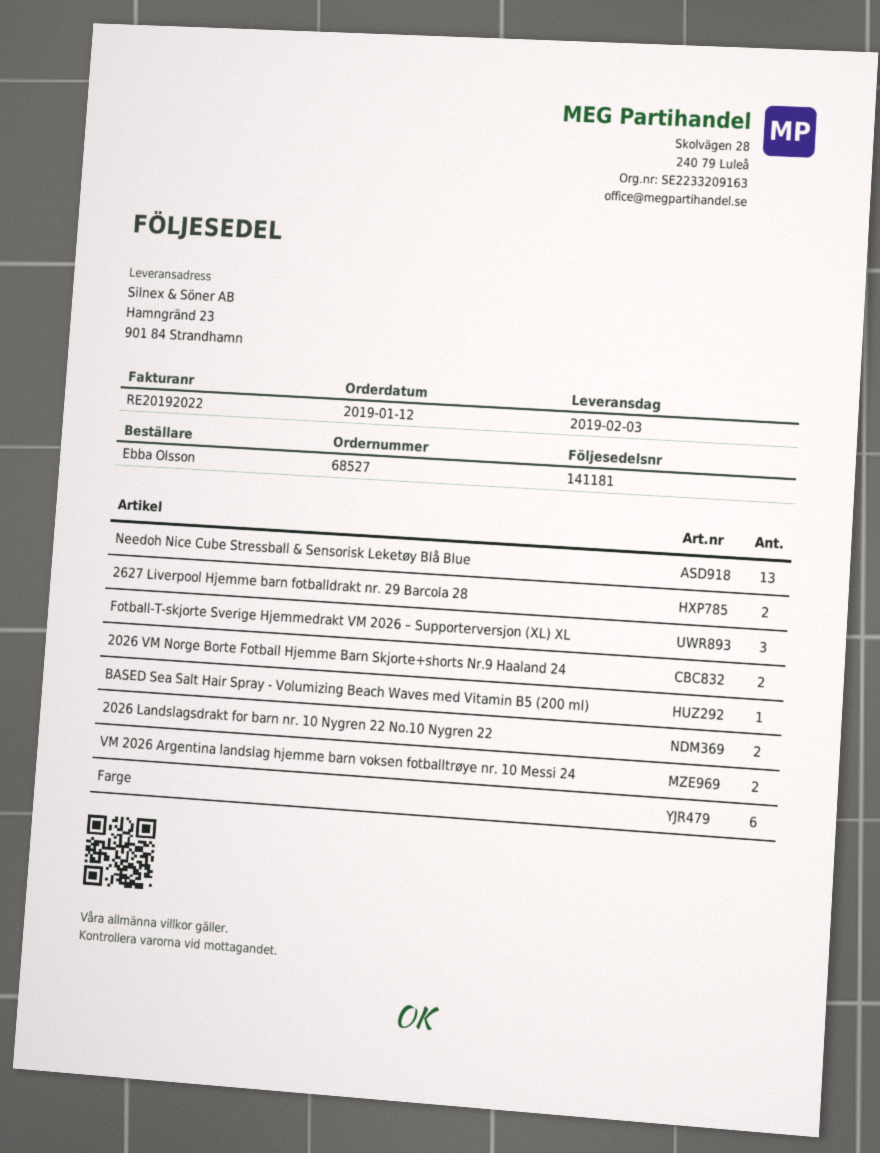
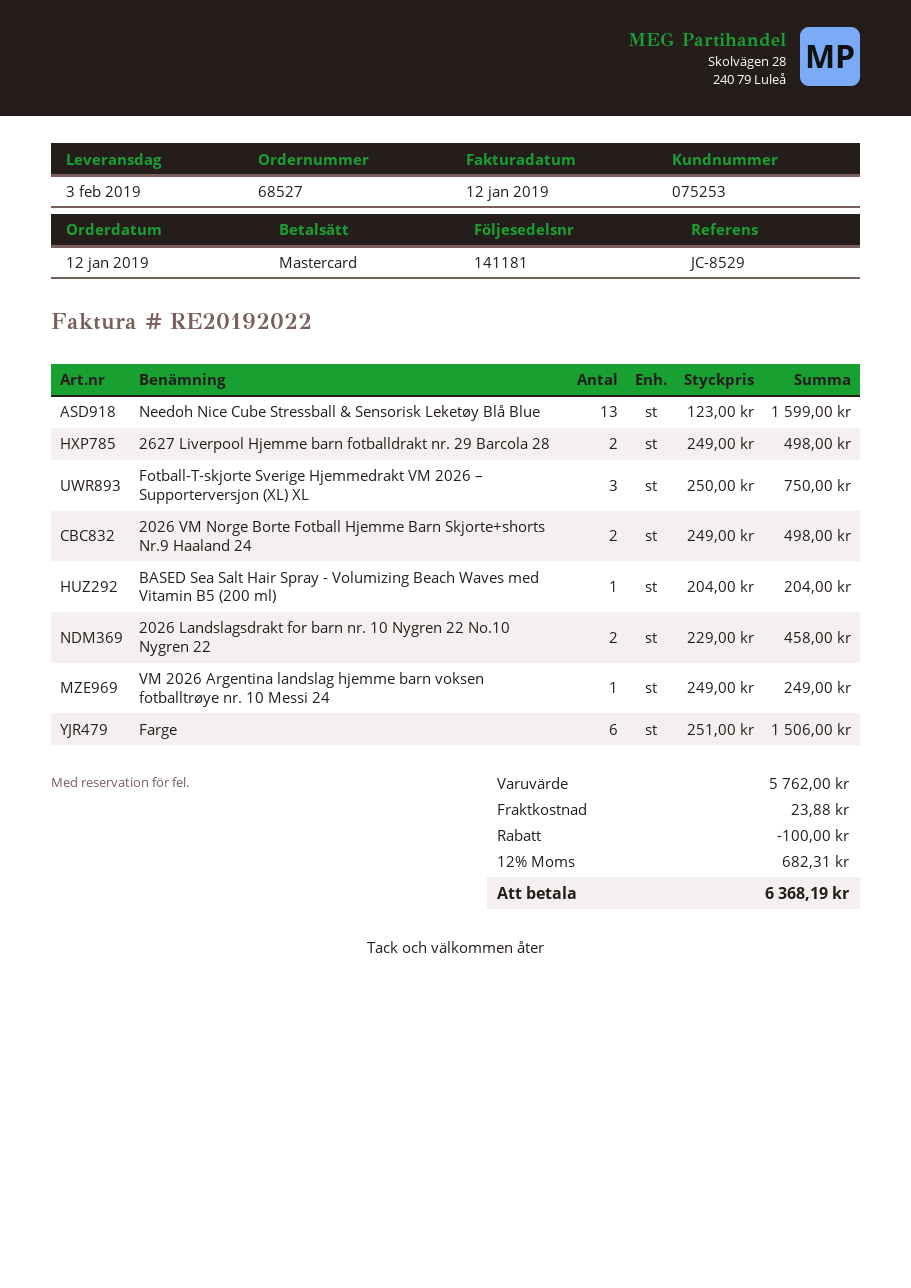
VM 2026 Argentina landslag hjemme barn voksen fotballtrøye nr. 10 Messi 24: 2 -> 1

